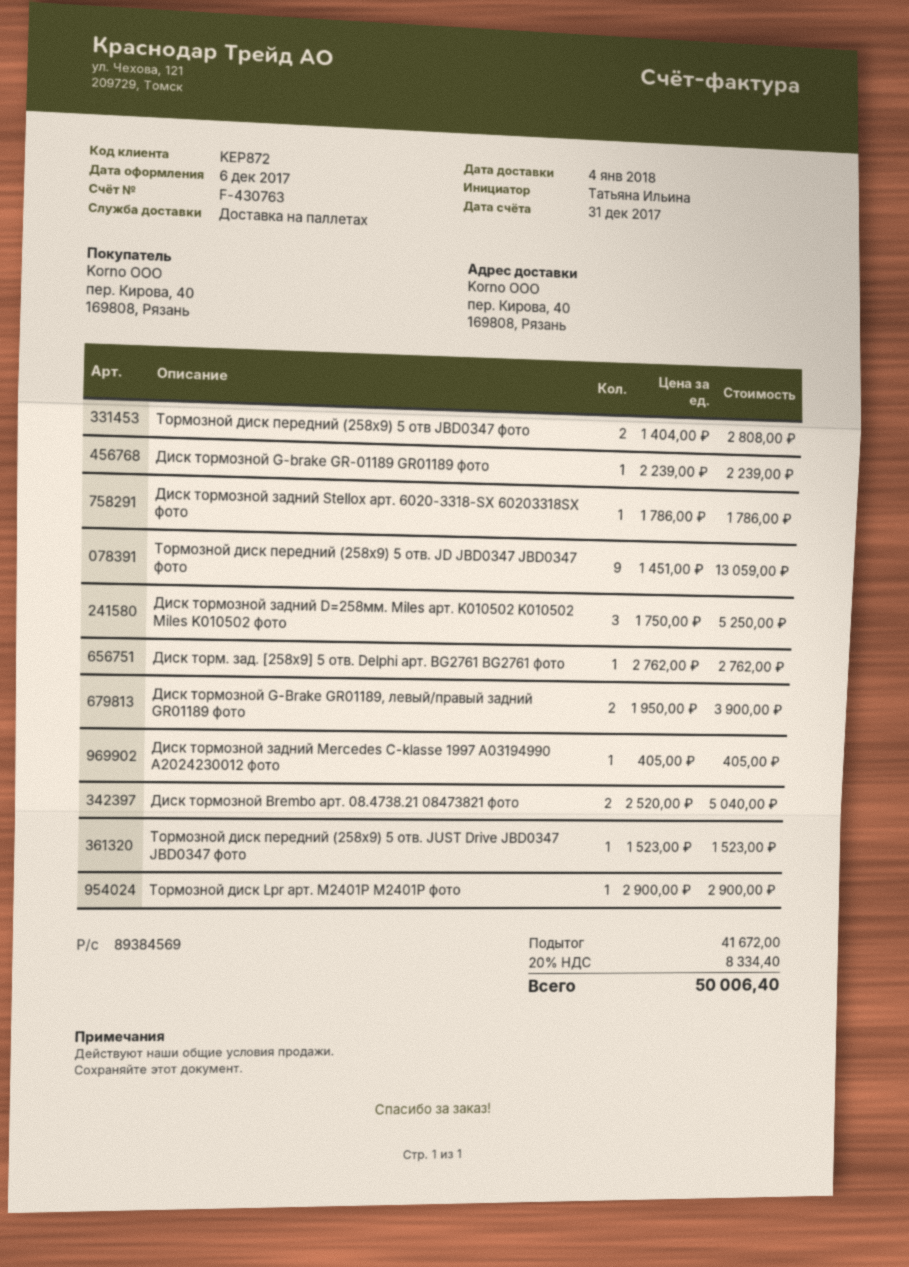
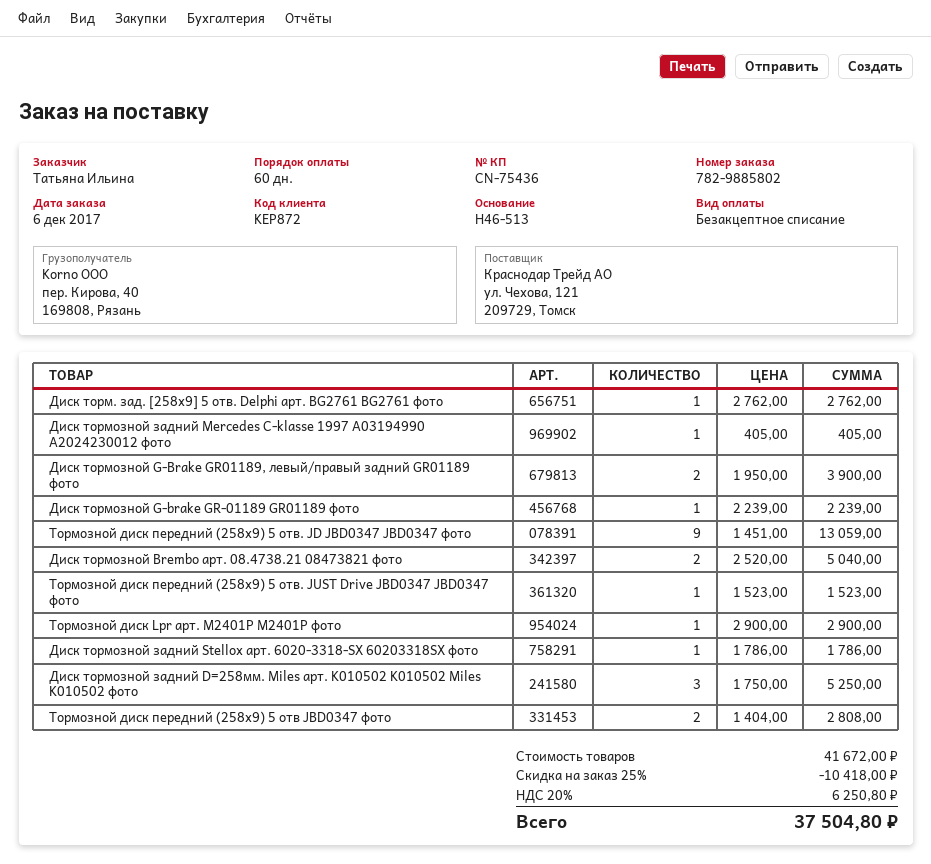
discount: none -> 25% = 10418.00
tax: 20% = 8334.40 -> 20% = 6250.80
total: 50006.40 -> 37504.80

